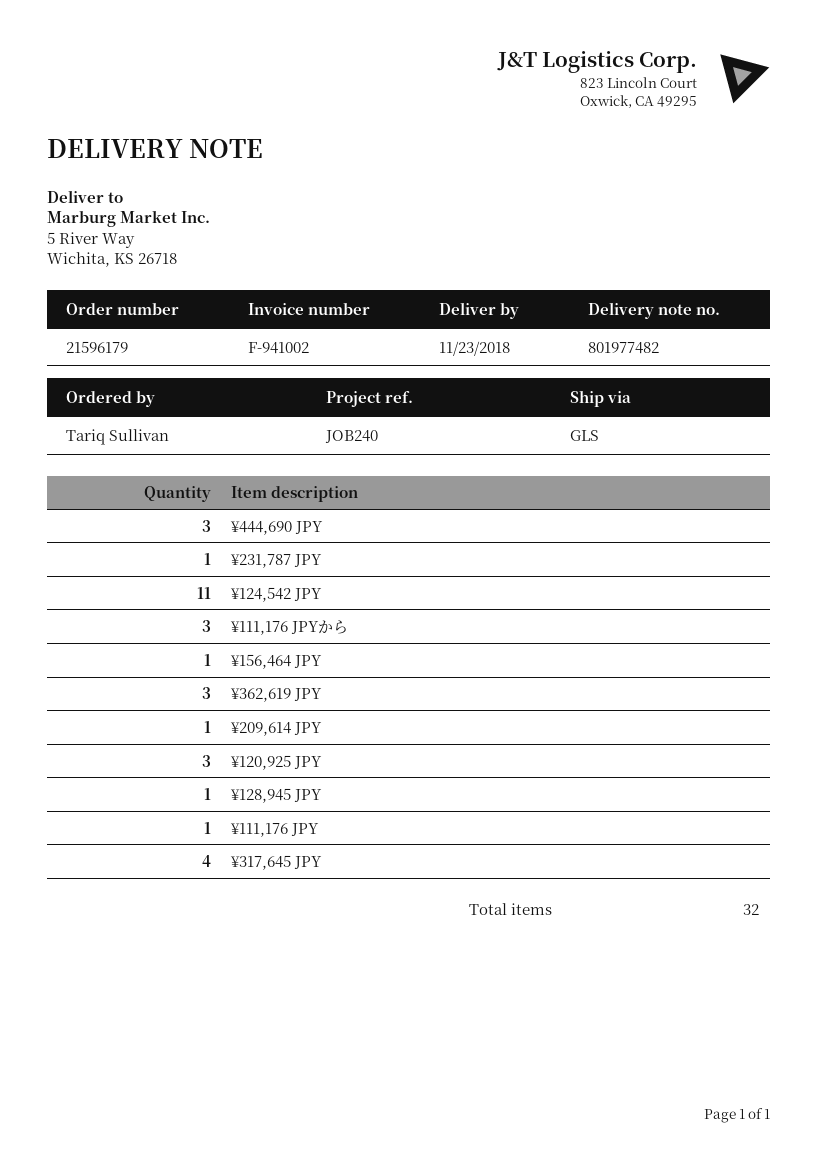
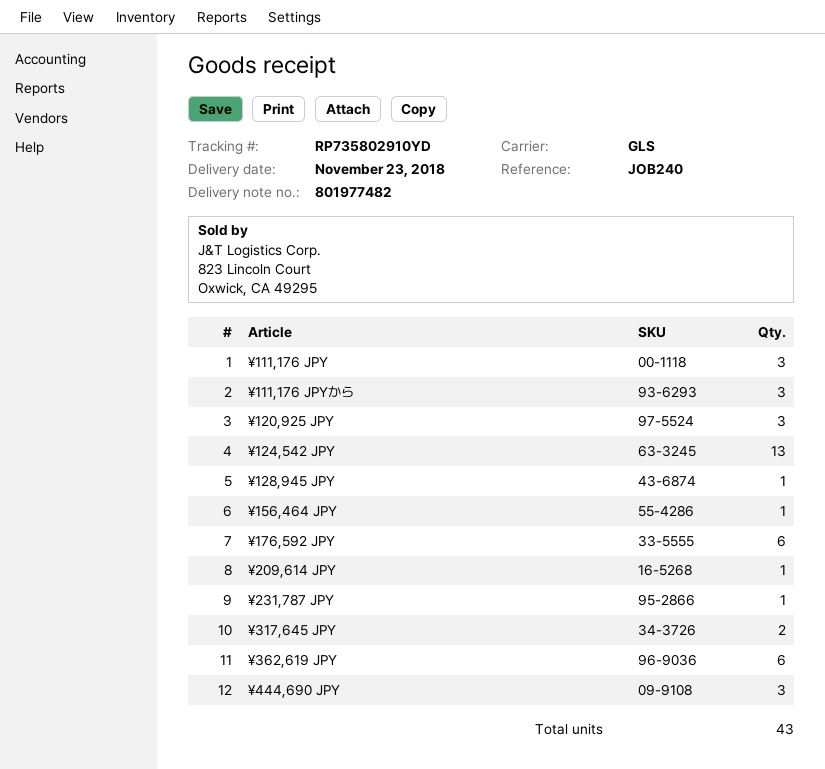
¥124,542 JPY: 11 -> 13
¥362,619 JPY: 3 -> 6
¥111,176 JPY: 1 -> 3
¥317,645 JPY: 4 -> 2
¥176,592 JPY: none -> 6
total quantity: 32 -> 43

